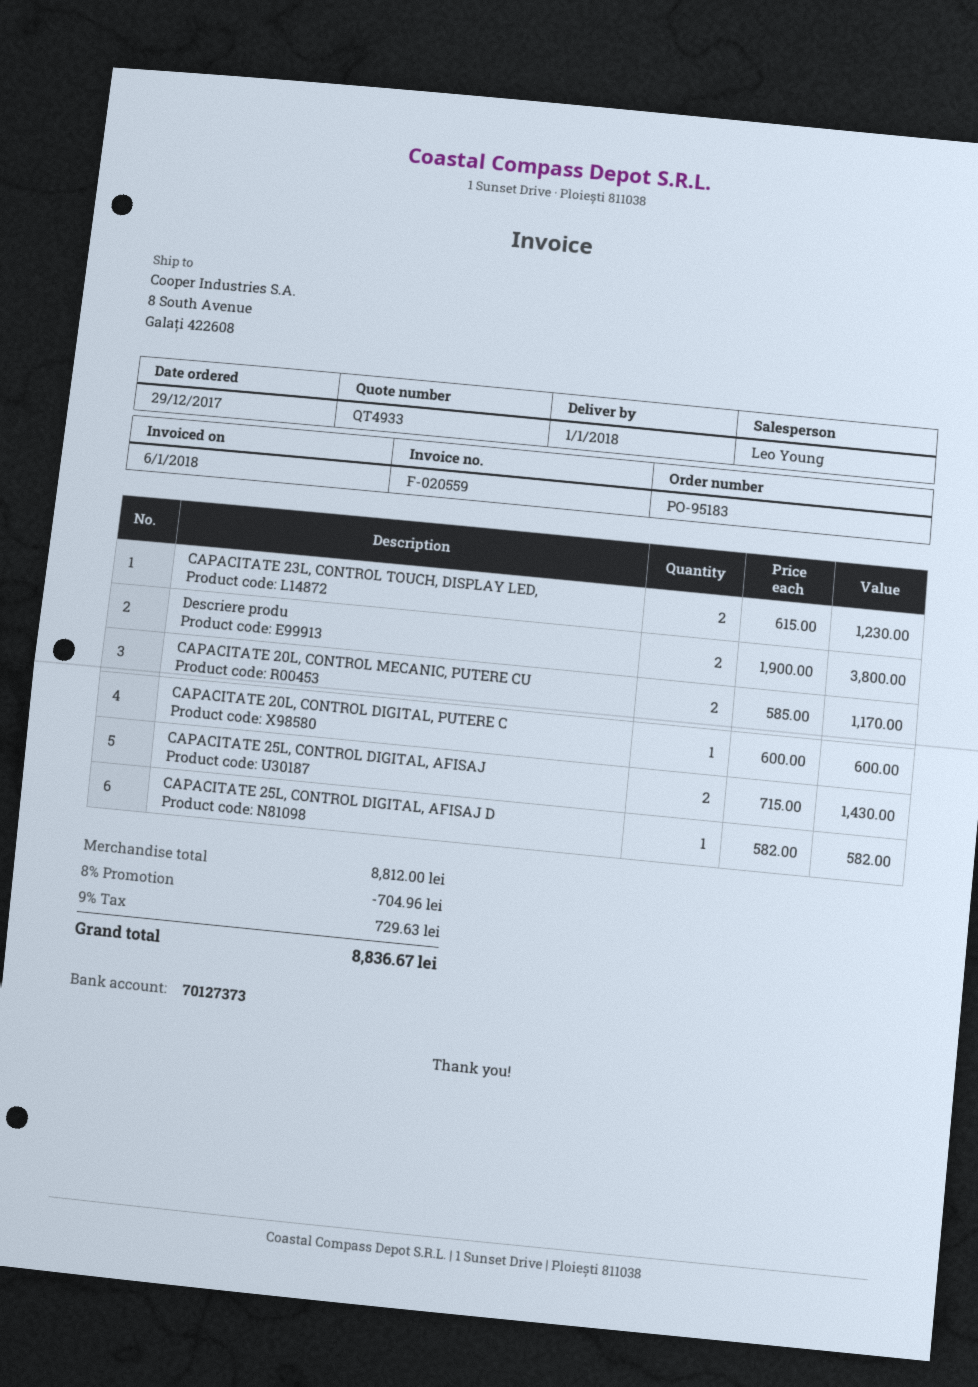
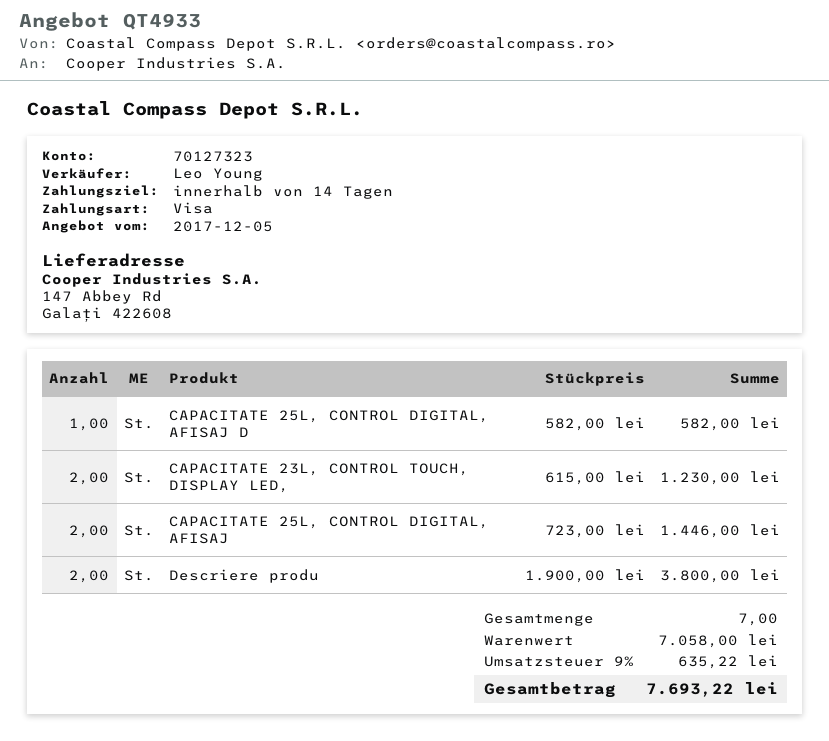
bank account: 70127373 -> 70127323
ship to: 8 South Avenue, Galați 422608 -> 147 Abbey Rd, Galați 422608
CAPACITATE 20L, CONTROL MECANIC, PUTERE CU: 2 x 585.00 = 1170.00 -> none
CAPACITATE 20L, CONTROL DIGITAL, PUTERE C: 1 x 600.00 = 600.00 -> none
CAPACITATE 25L, CONTROL DIGITAL, AFISAJ: 2 x 715.00 = 1430.00 -> 2 x 723.00 = 1446.00
subtotal: 8812.00 -> 7058.00
discount: 8% = 704.96 -> none
tax: 9% = 729.63 -> 9% = 635.22
total: 8836.67 -> 7693.22

